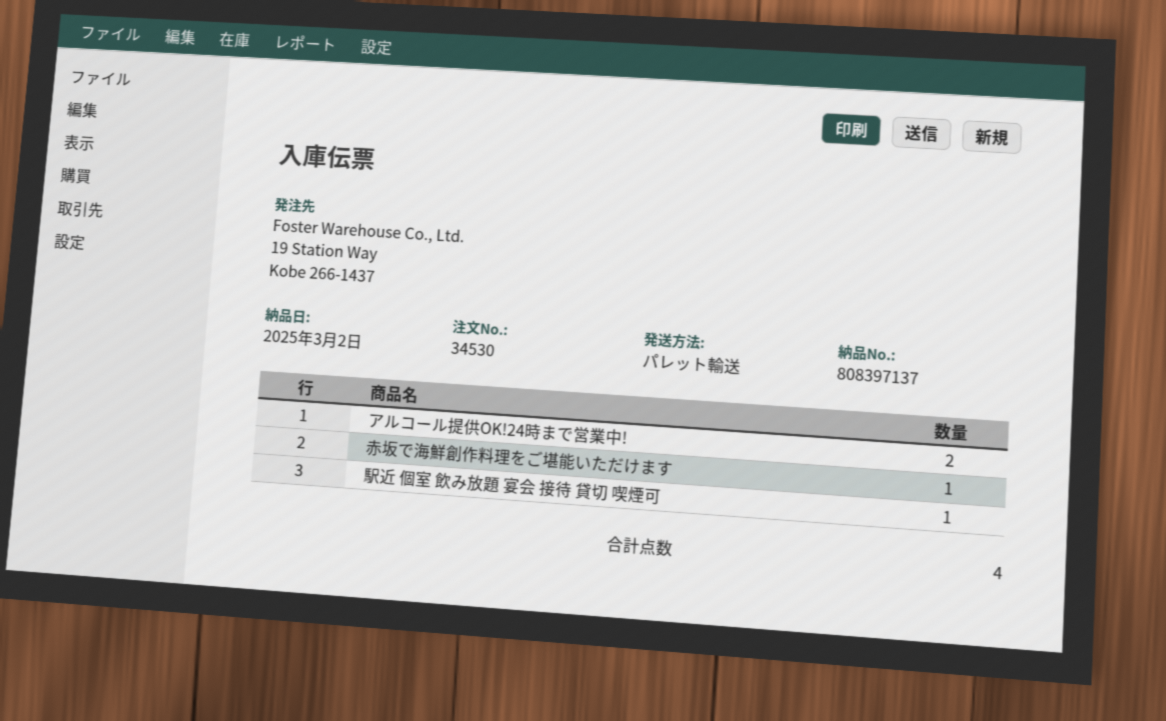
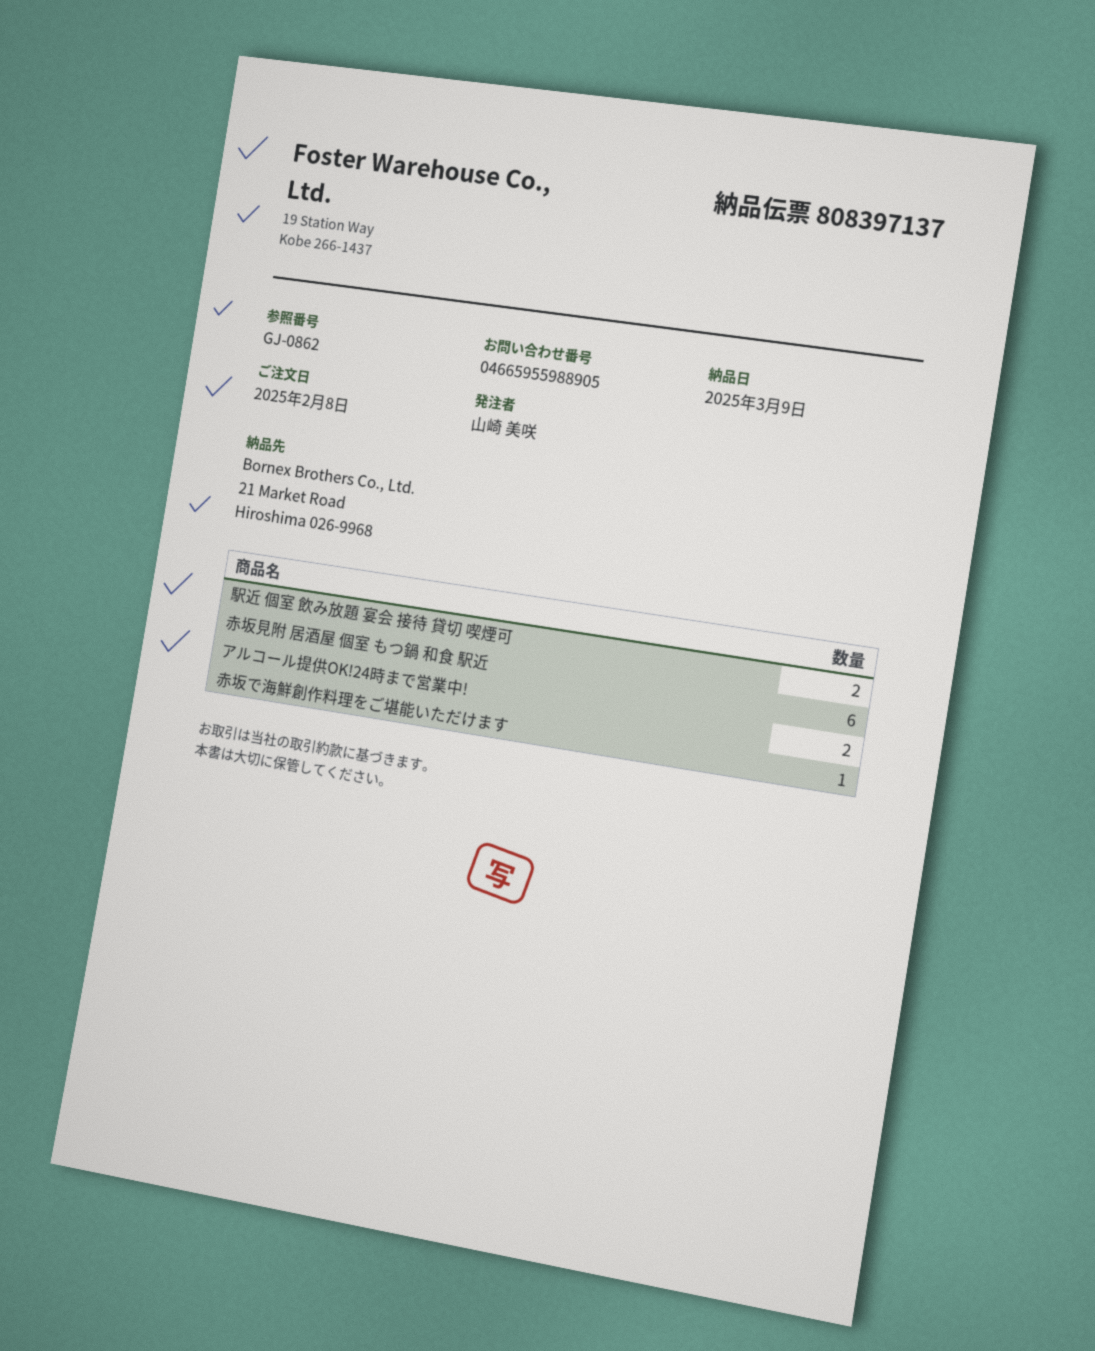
delivery date: 2025-03-02 -> 2025-03-09
駅近 個室 飲み放題 宴会 接待 貸切 喫煙可: 1 -> 2
赤坂見附 居酒屋 個室 もつ鍋 和食 駅近: none -> 6

